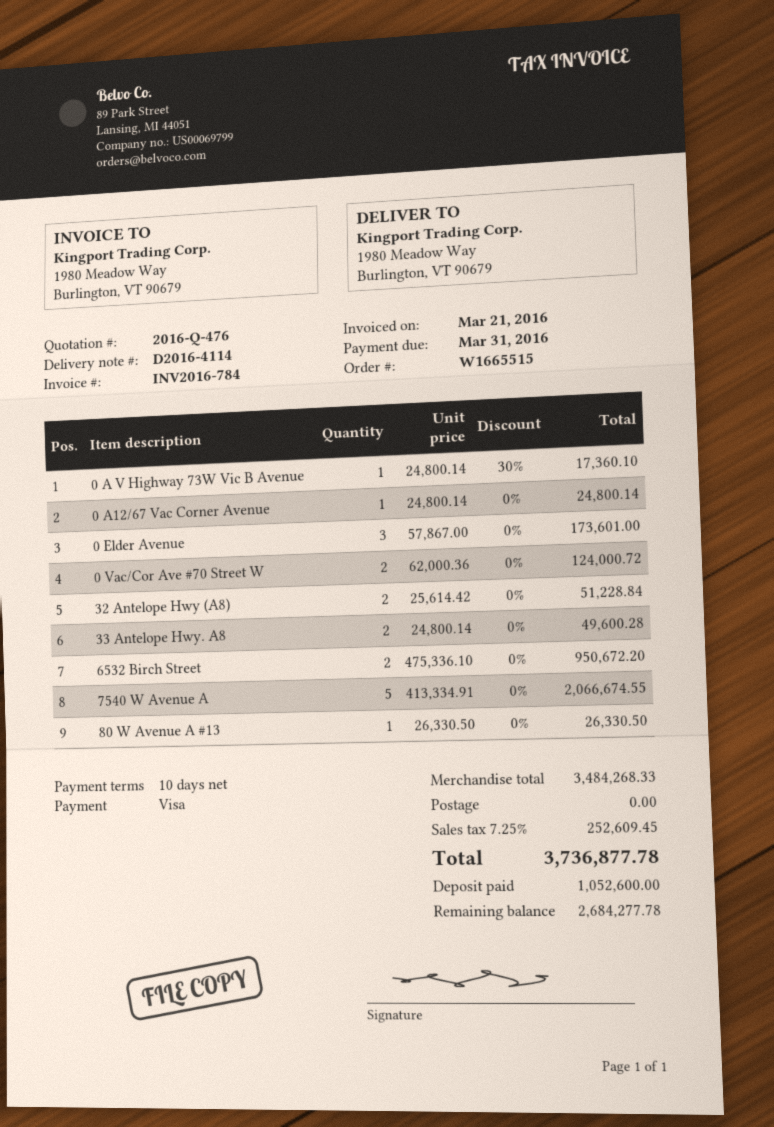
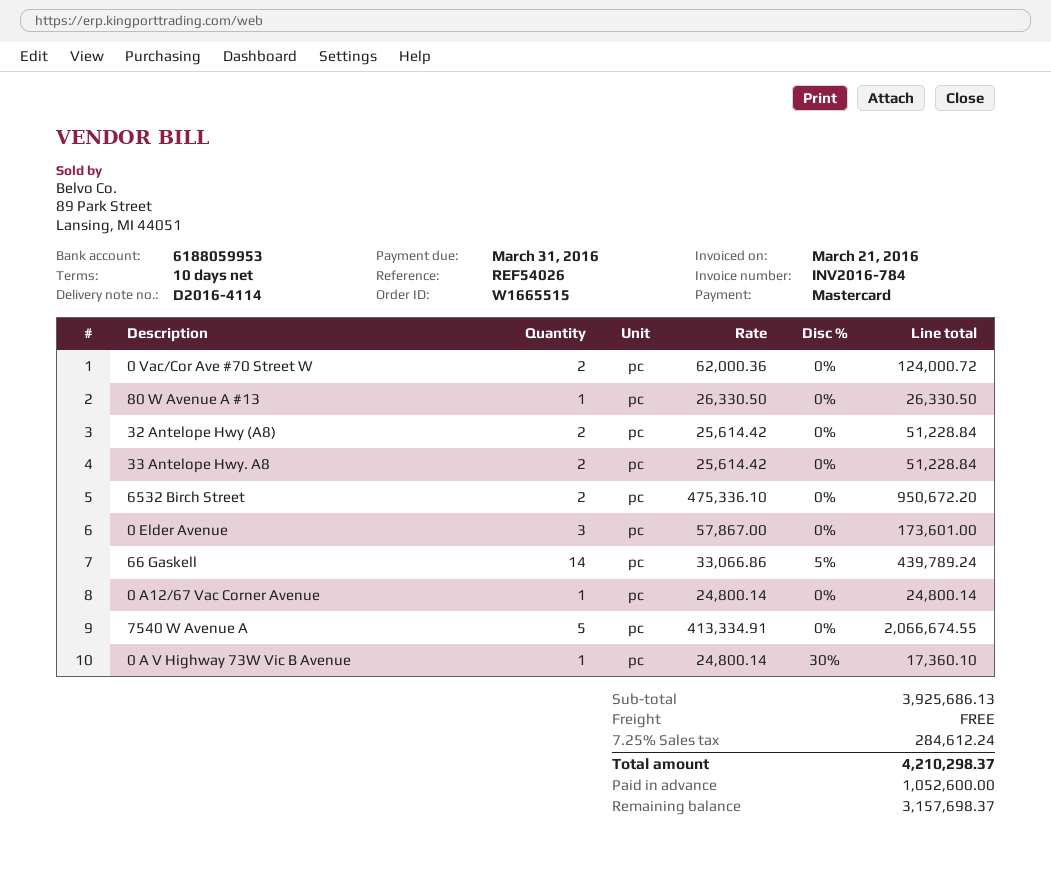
payment method: Visa -> Mastercard
33 Antelope Hwy. A8: 2 x 24800.14 = 49600.28 -> 2 x 25614.42 = 51228.84
66 Gaskell: none -> 14 x 33066.86 - 5% = 439789.24
subtotal: 3484268.33 -> 3925686.13
tax: 7.25% = 252609.45 -> 7.25% = 284612.24
total: 3736877.78 -> 4210298.37
balance: 2684277.78 -> 3157698.37

